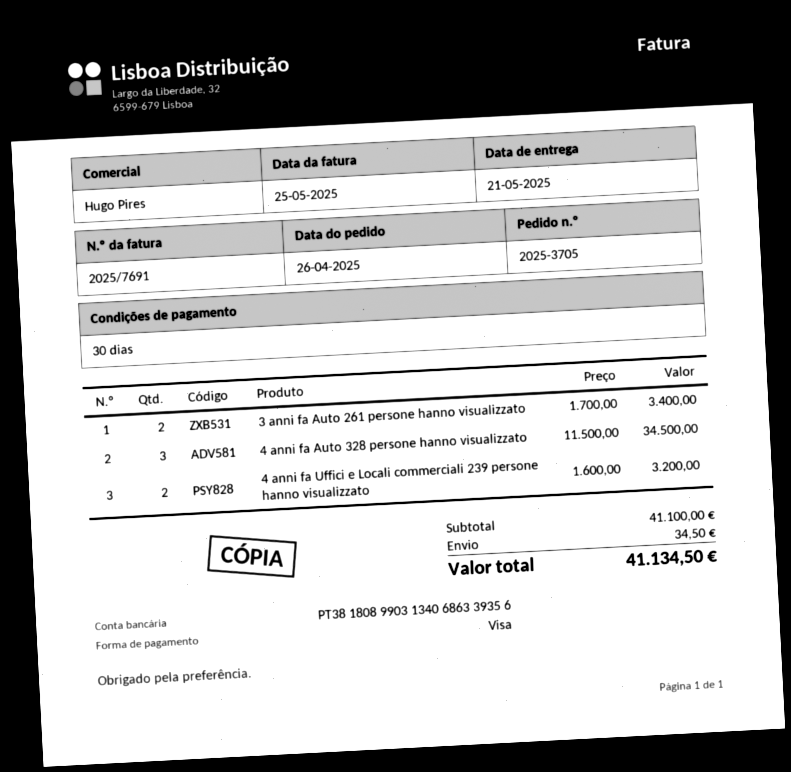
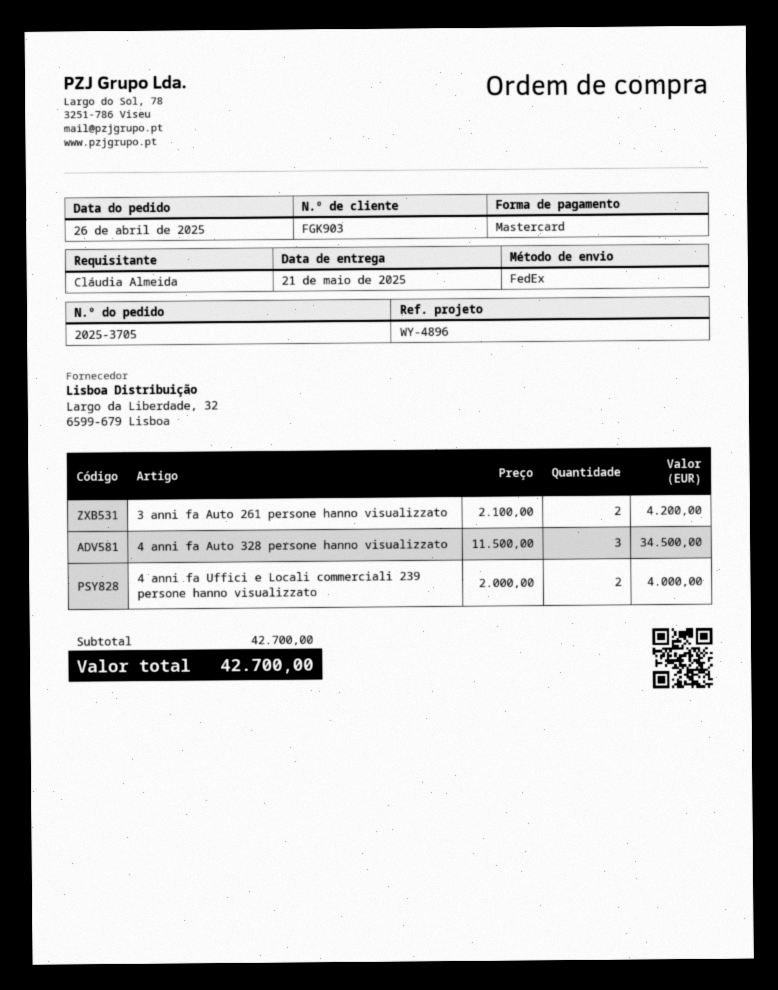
payment method: Visa -> Mastercard
3 anni fa Auto 261 persone hanno visualizzato: 2 x 1700.00 = 3400.00 -> 2 x 2100.00 = 4200.00
4 anni fa Uffici e Locali commerciali 239 persone hanno visualizzato: 2 x 1600.00 = 3200.00 -> 2 x 2000.00 = 4000.00
subtotal: 41100.00 -> 42700.00
shipping: 34.50 -> none
total: 41134.50 -> 42700.00

